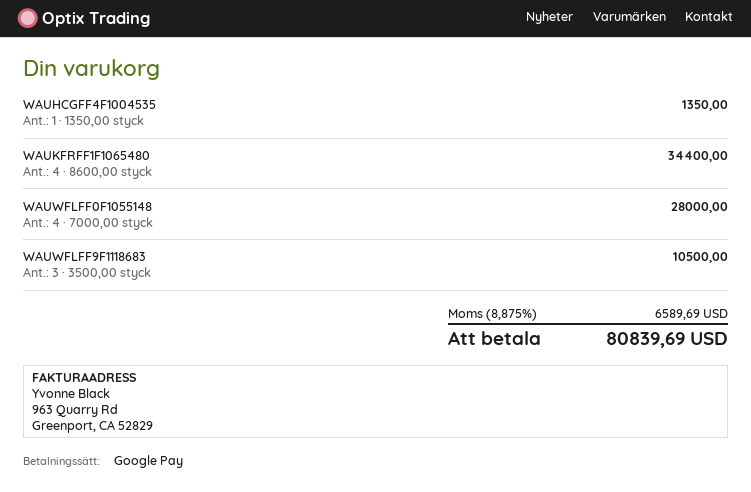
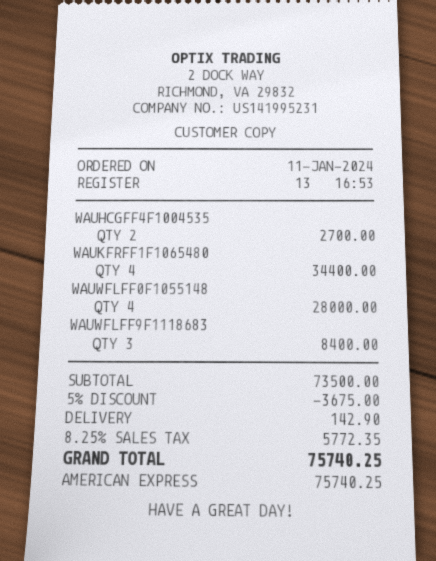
payment method: Google Pay -> American Express
WAUHCGFF4F1004535: 1 for 1350.00 -> 2 for 2700.00
WAUWFLFF9F1118683: 3 for 10500.00 -> 3 for 8400.00
discount: none -> 5% = 3675.00
shipping: none -> 142.90
tax: 8.875% = 6589.69 -> 8.25% = 5772.35
total: 80839.69 -> 75740.25

